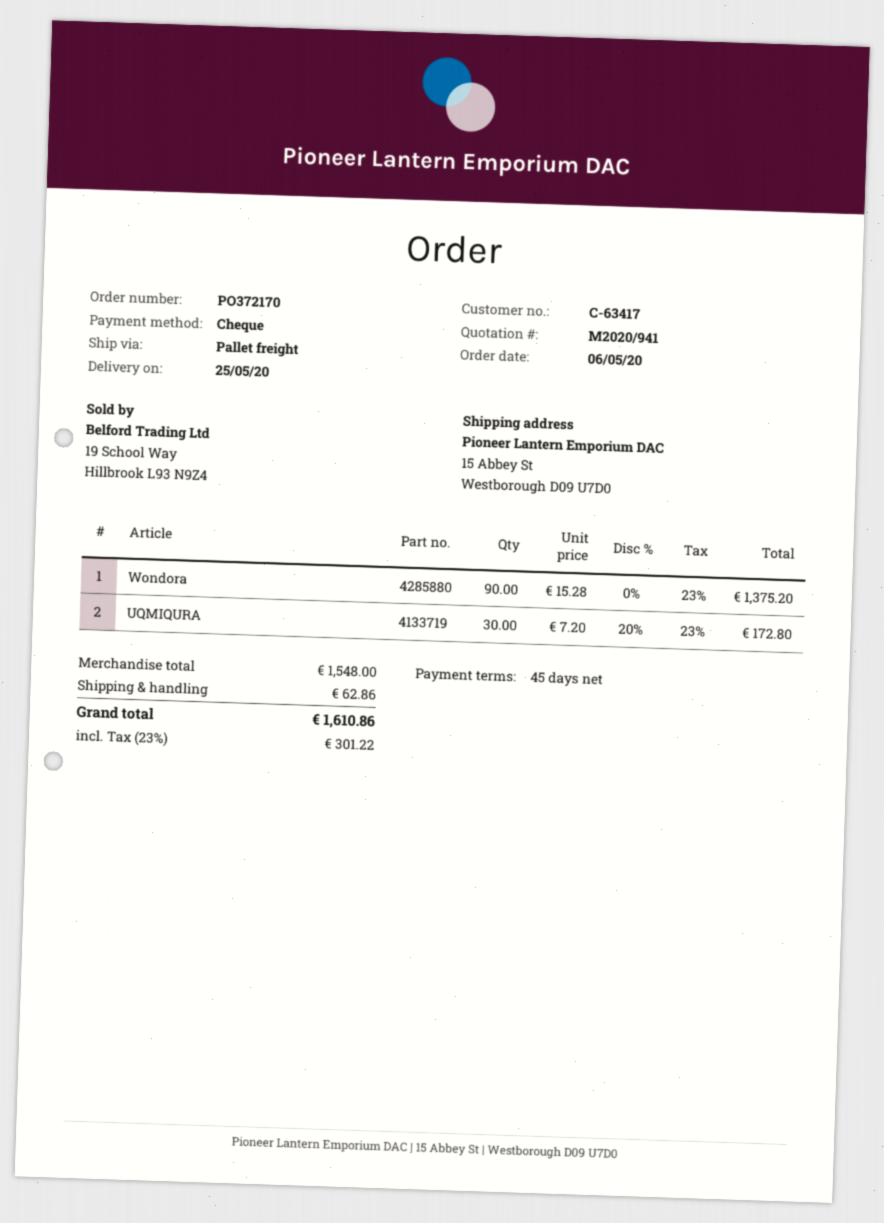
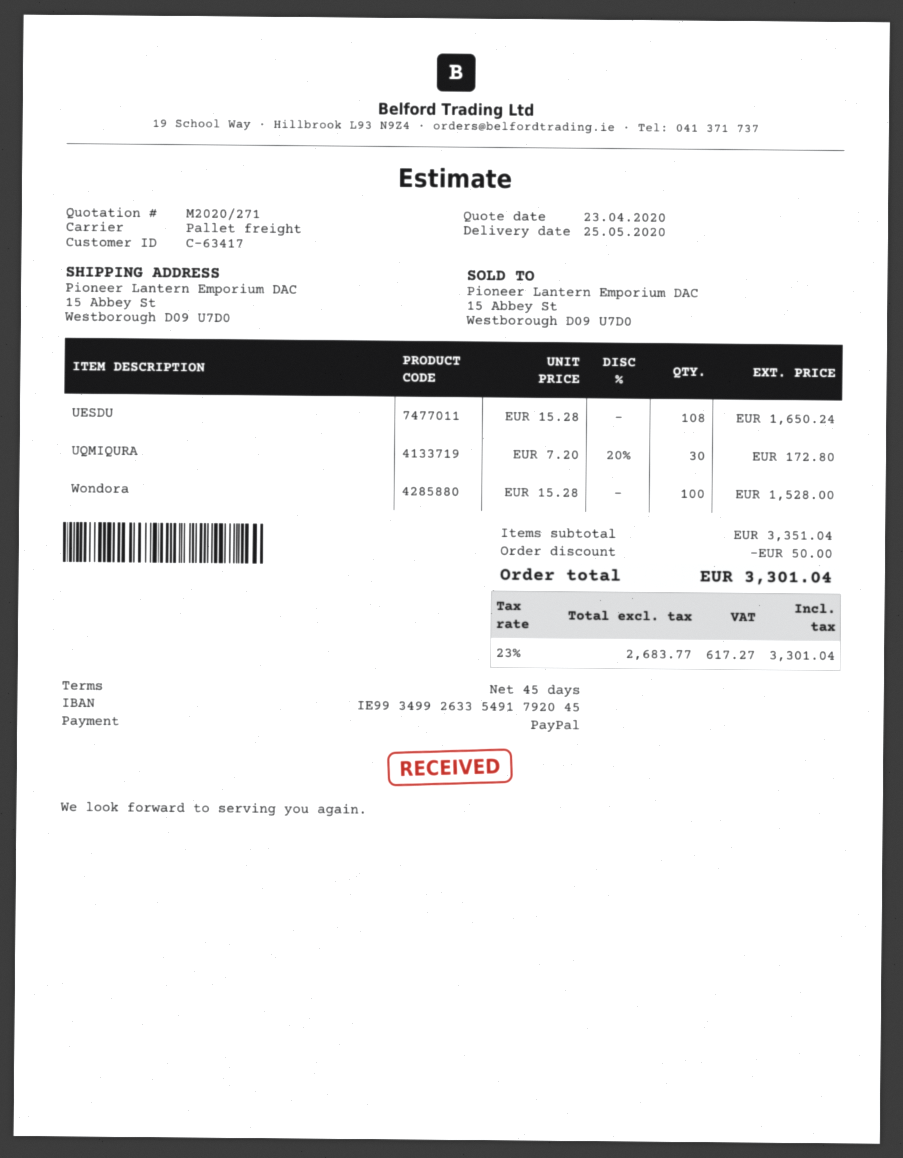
quote number: M2020/941 -> M2020/271
payment method: cheque -> PayPal
Wondora: 90 x 15.28 = 1375.20 -> 100 x 15.28 = 1528.00
UESDU: none -> 108 x 15.28 = 1650.24
subtotal: 1548.00 -> 3351.04
discount: none -> 50.00
shipping: 62.86 -> none
tax: 23% = 301.22 -> 23% = 617.27
total: 1610.86 -> 3301.04

